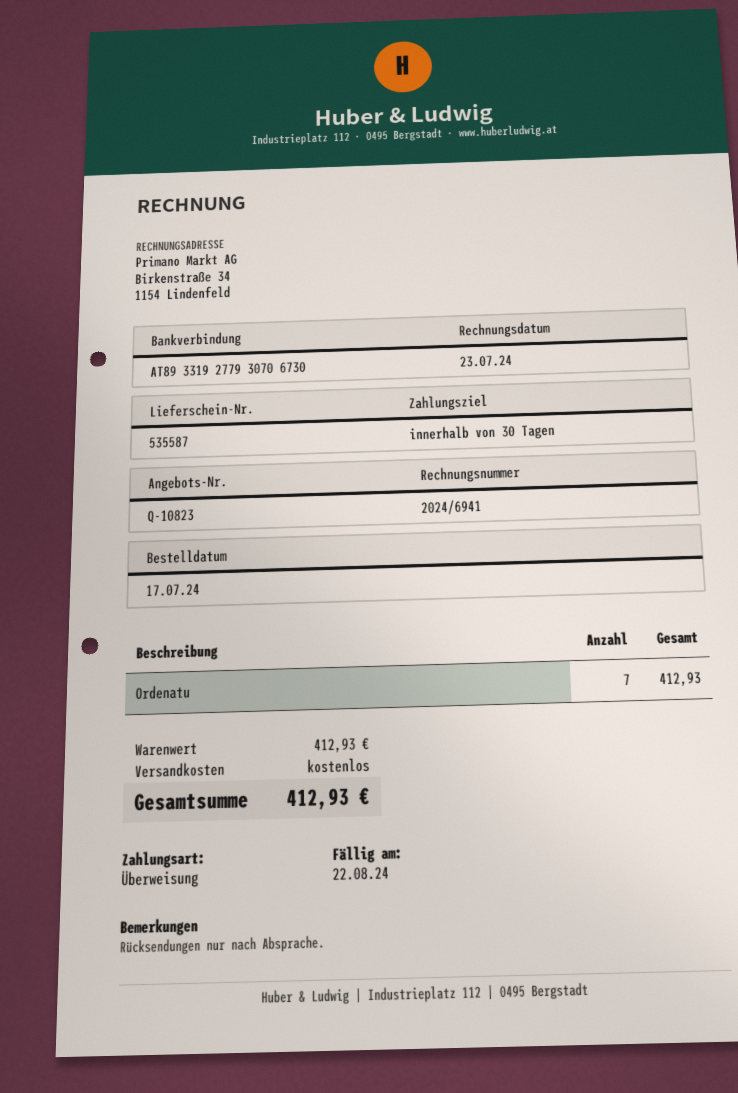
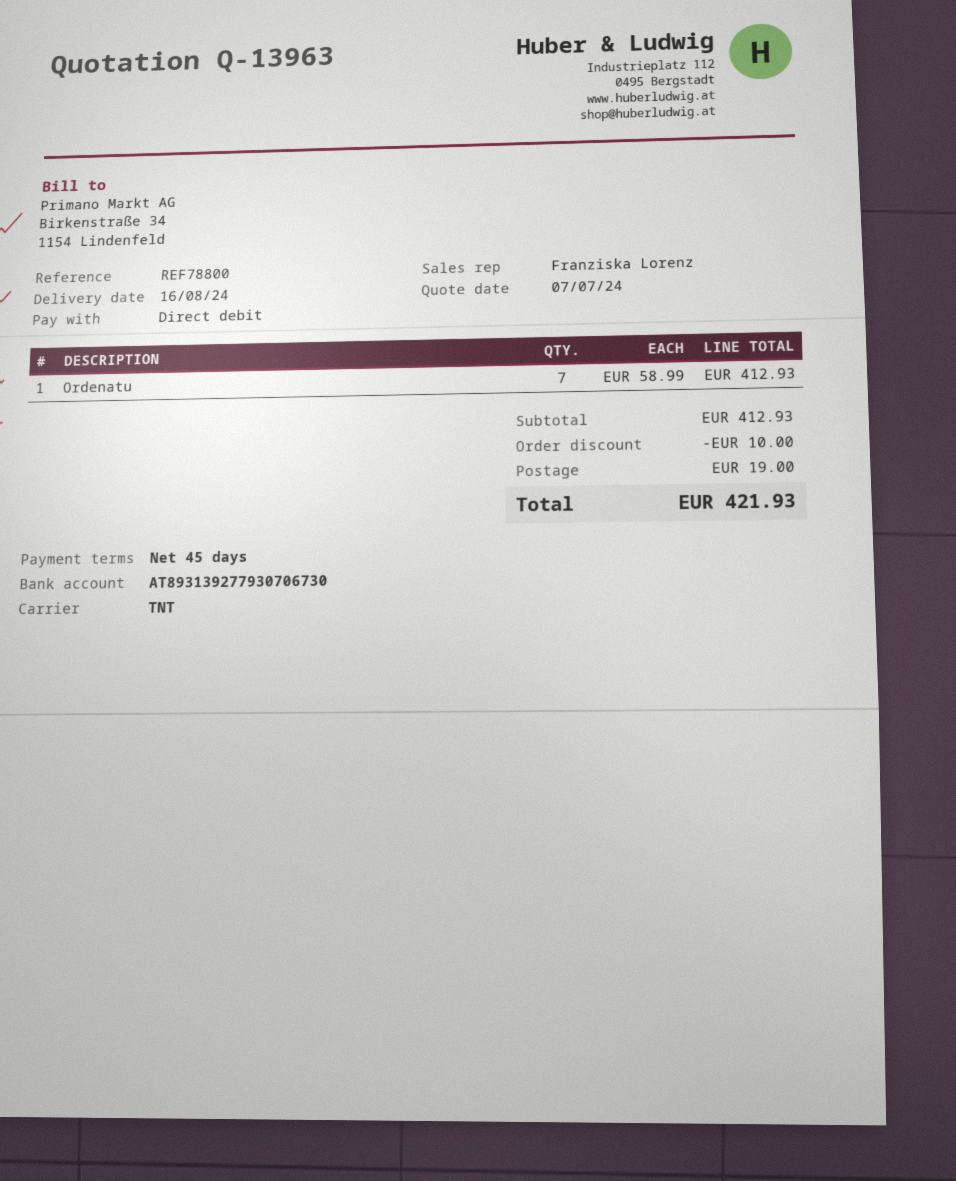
quote number: Q-10823 -> Q-13963
payment terms: 30 days -> 45 days
payment method: bank transfer -> direct debit
bank account: AT893319277930706730 -> AT893139277930706730
discount: none -> 10.00
shipping: 0.00 -> 19.00
total: 412.93 -> 421.93

